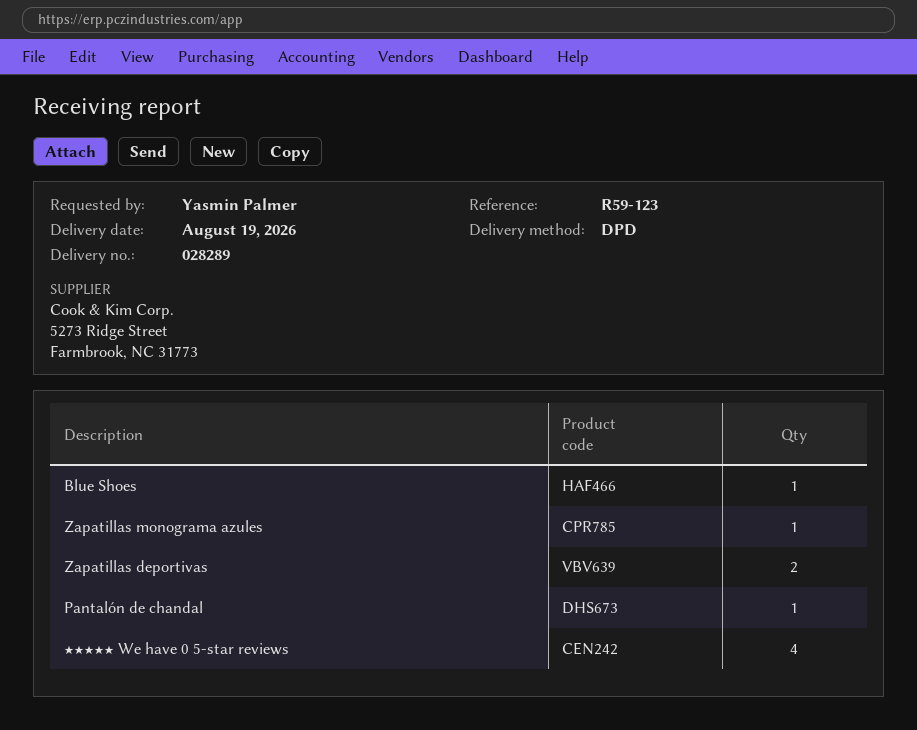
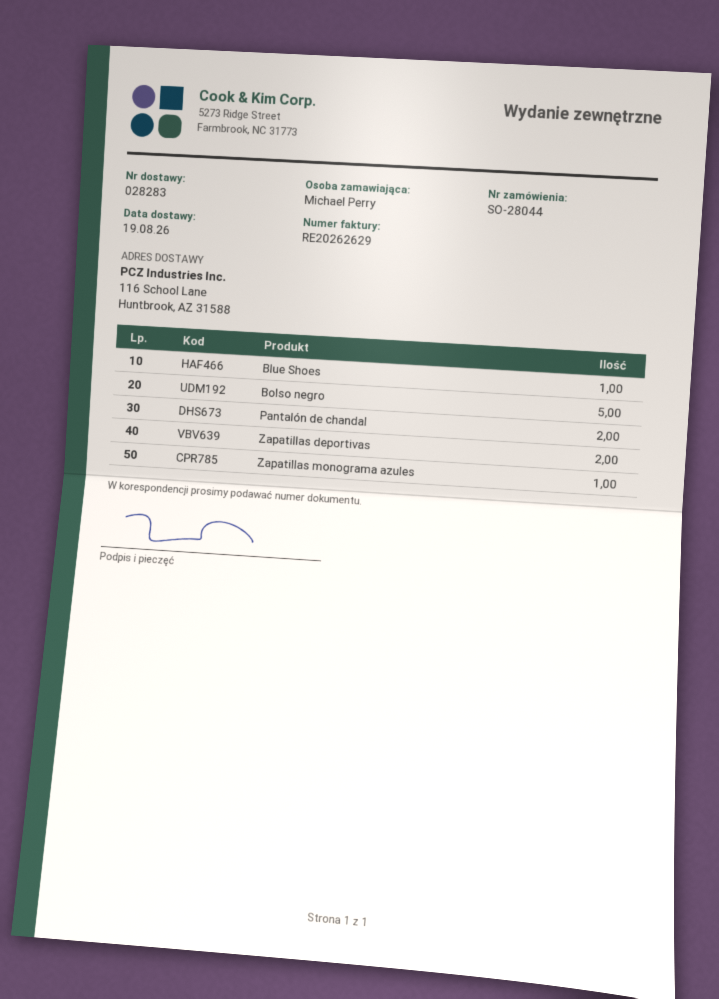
delivery note number: 028289 -> 028283
ordered by: Yasmin Palmer -> Michael Perry
Pantalón de chandal: 1 -> 2
★★★★★ We have 0 5-star reviews: 4 -> none
Bolso negro: none -> 5

